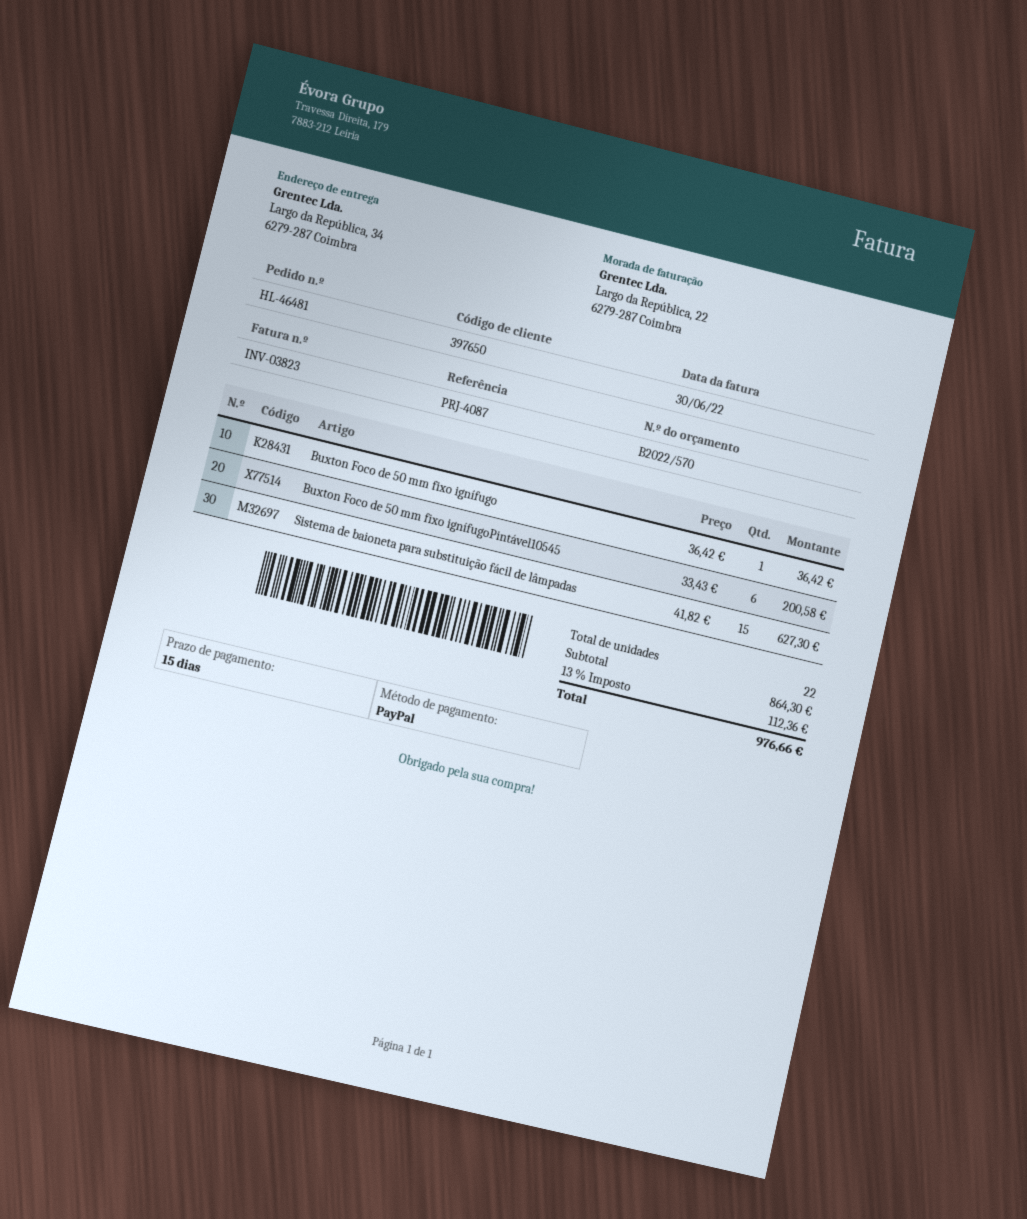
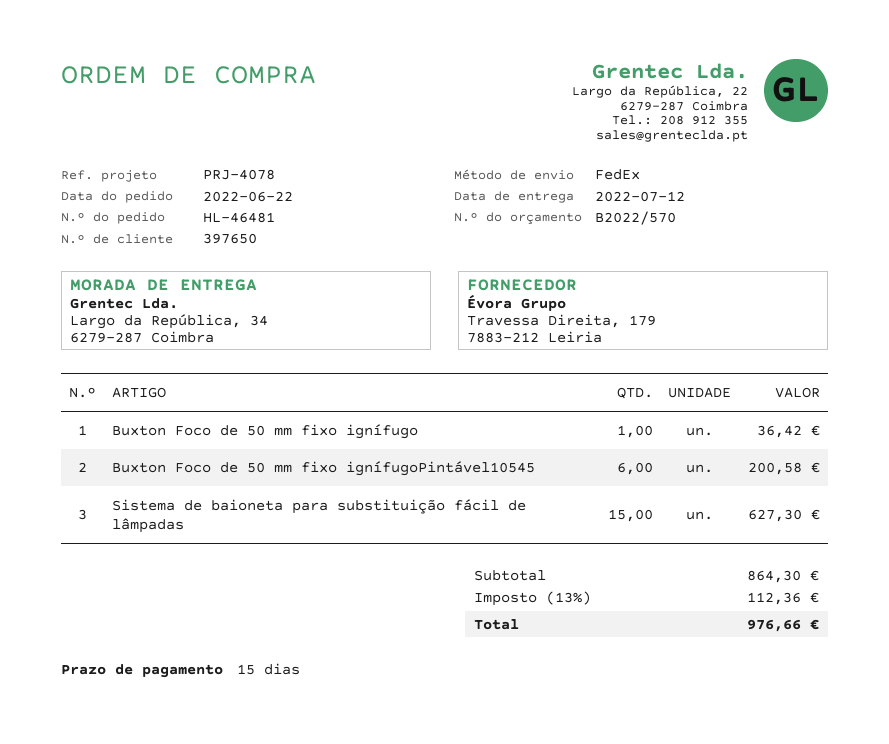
reference: PRJ-4087 -> PRJ-4078

